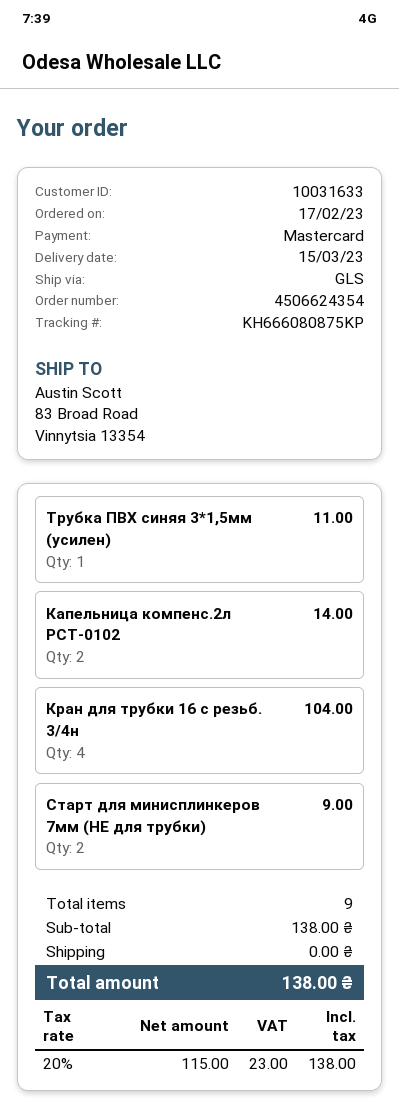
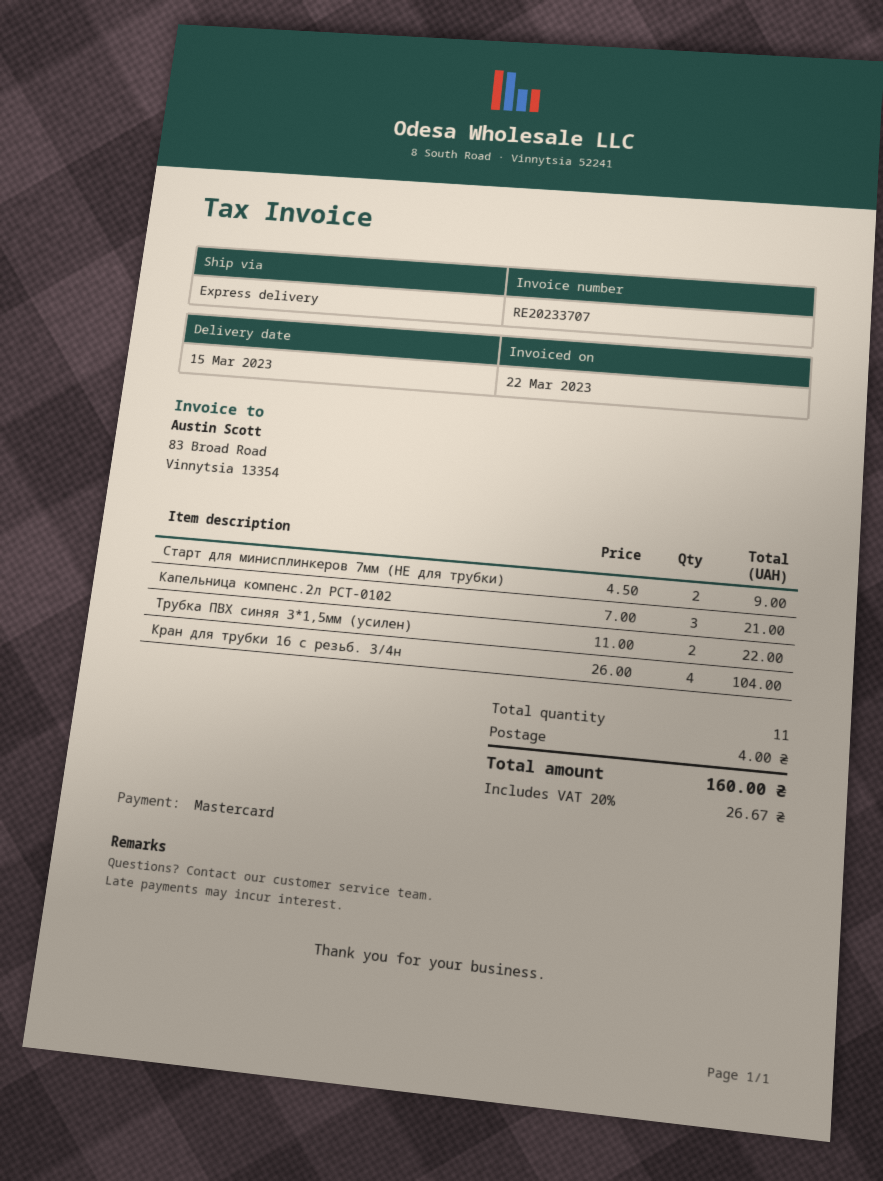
shipping method: GLS -> express
Трубка ПВХ синяя 3*1,5мм (усилен): 1 for 11.00 -> 2 for 22.00
Капельница компенс.2л РСТ-0102: 2 for 14.00 -> 3 for 21.00
total quantity: 9 -> 11
shipping: 0.00 -> 4.00
tax: 20% = 23.00 -> 20% = 26.67
total: 138.00 -> 160.00

